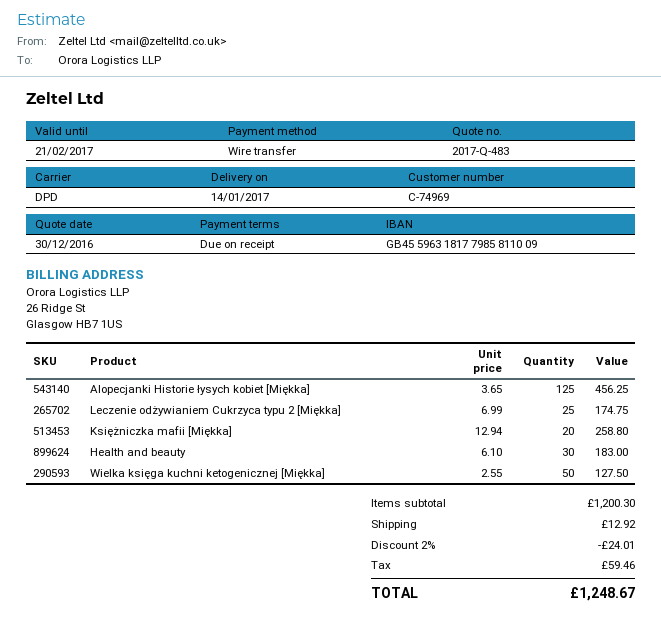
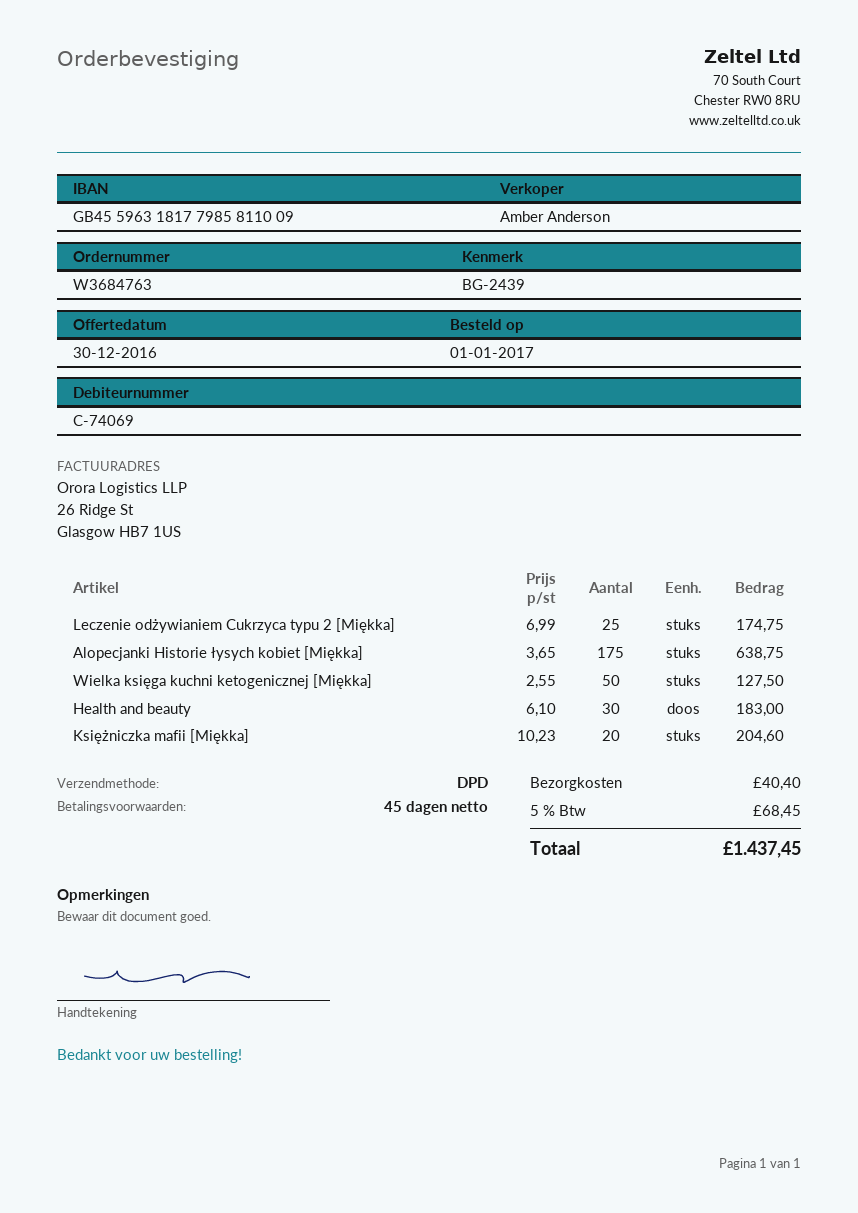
payment terms: on receipt -> 45 days
customer number: C-74969 -> C-74069
Alopecjanki Historie łysych kobiet [Miękka]: 125 x 3.65 = 456.25 -> 175 x 3.65 = 638.75
Księżniczka mafii [Miękka]: 20 x 12.94 = 258.80 -> 20 x 10.23 = 204.60
discount: 2% = 24.01 -> none
shipping: 12.92 -> 40.40
tax: 59.46 -> 68.45
total: 1248.67 -> 1437.45

